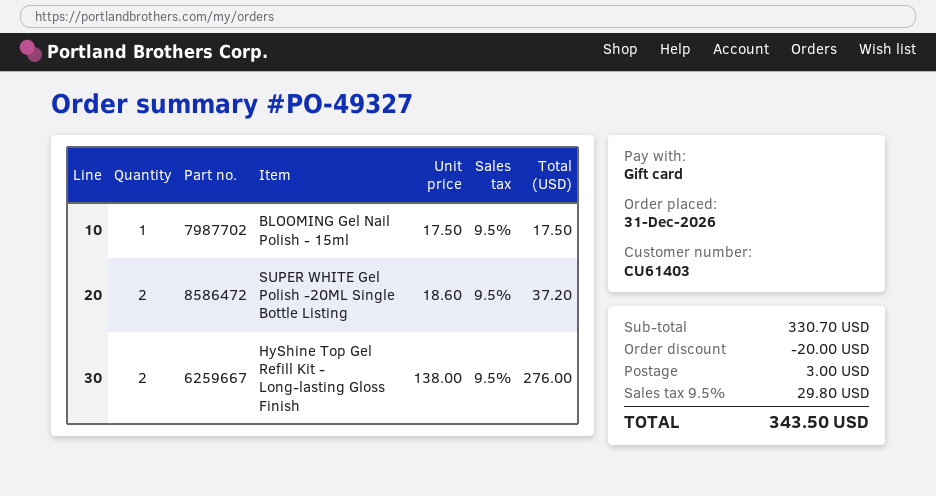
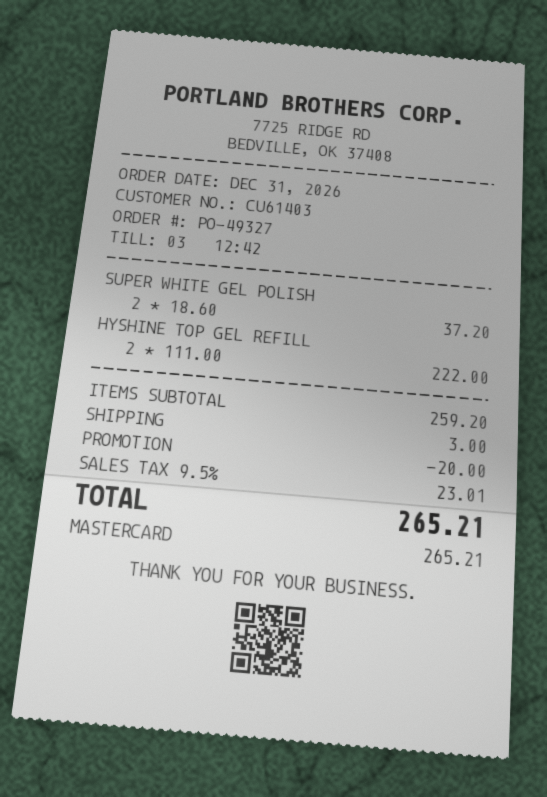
payment method: gift card -> Mastercard
BLOOMING Gel Nail Polish - 15ml: 1 x 17.50 = 17.50 -> none
HyShine Top Gel Refill Kit - Long-lasting Gloss Finish: 2 x 138.00 = 276.00 -> 2 x 111.00 = 222.00
subtotal: 330.70 -> 259.20
tax: 9.5% = 29.80 -> 9.5% = 23.01
total: 343.50 -> 265.21

